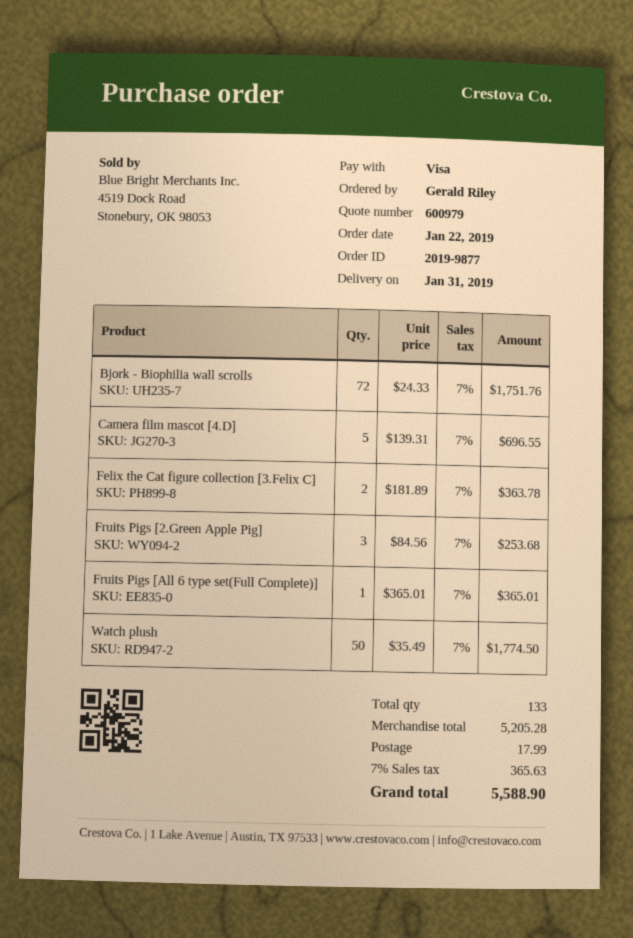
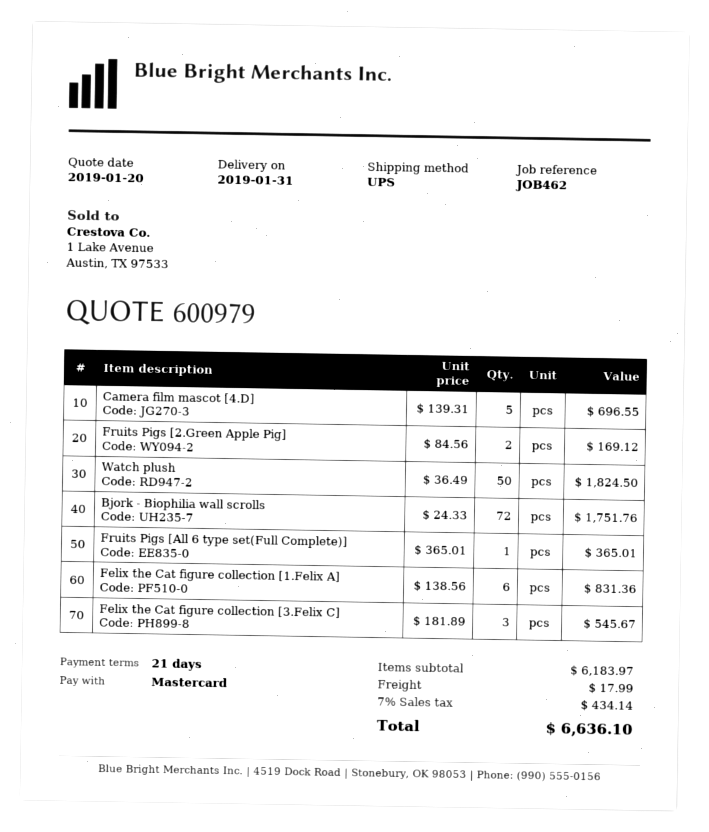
payment method: Visa -> Mastercard
Felix the Cat figure collection [3.Felix C]: 2 x 181.89 = 363.78 -> 3 x 181.89 = 545.67
Fruits Pigs [2.Green Apple Pig]: 3 x 84.56 = 253.68 -> 2 x 84.56 = 169.12
Watch plush: 50 x 35.49 = 1774.50 -> 50 x 36.49 = 1824.50
Felix the Cat figure collection [1.Felix A]: none -> 6 x 138.56 = 831.36
subtotal: 5205.28 -> 6183.97
tax: 7% = 365.63 -> 7% = 434.14
total: 5588.90 -> 6636.10

